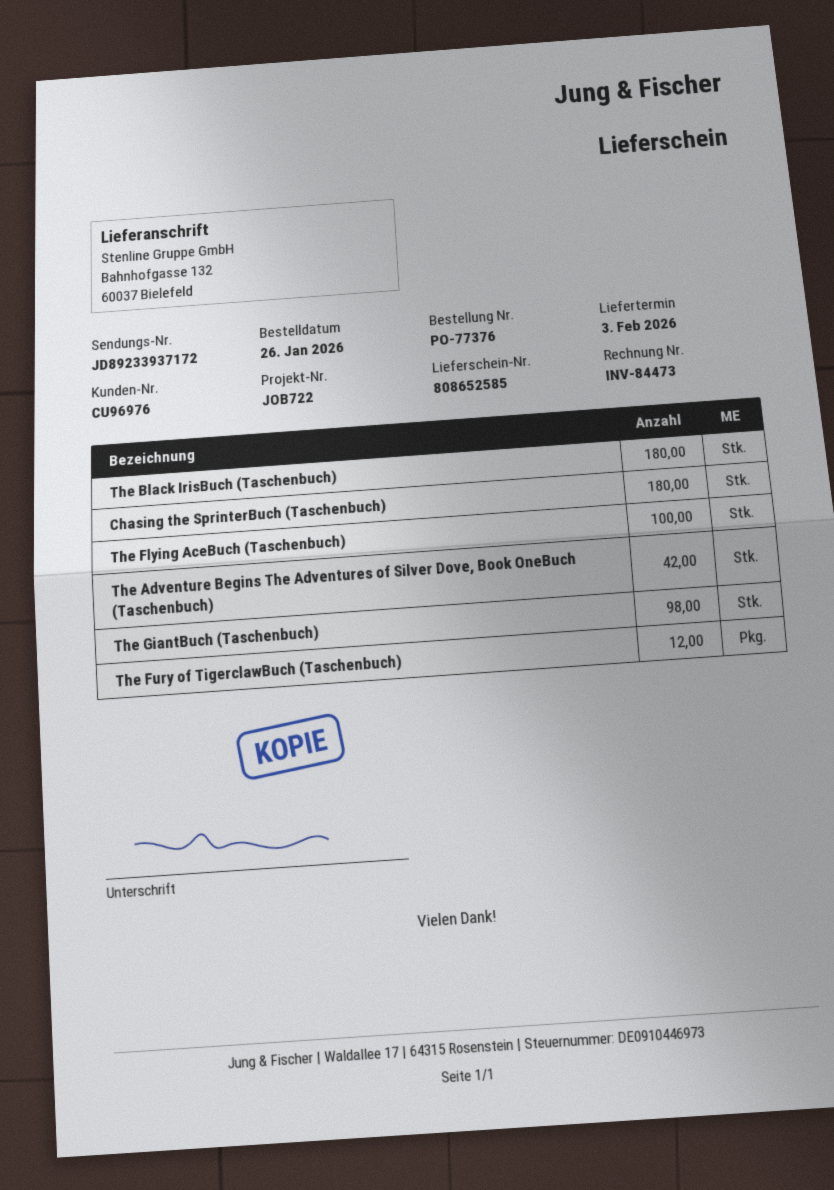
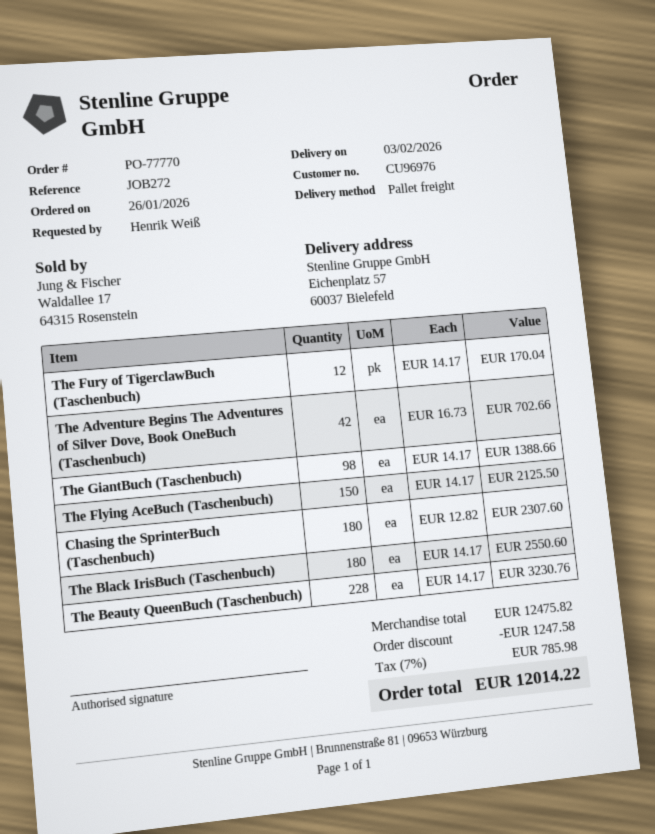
order number: PO-77376 -> PO-77770
reference: JOB722 -> JOB272
ship to: Bahnhofgasse 132, 60037 Bielefeld -> Eichenplatz 57, 60037 Bielefeld
The Flying AceBuch (Taschenbuch): 100 -> 150
The Beauty QueenBuch (Taschenbuch): none -> 228

